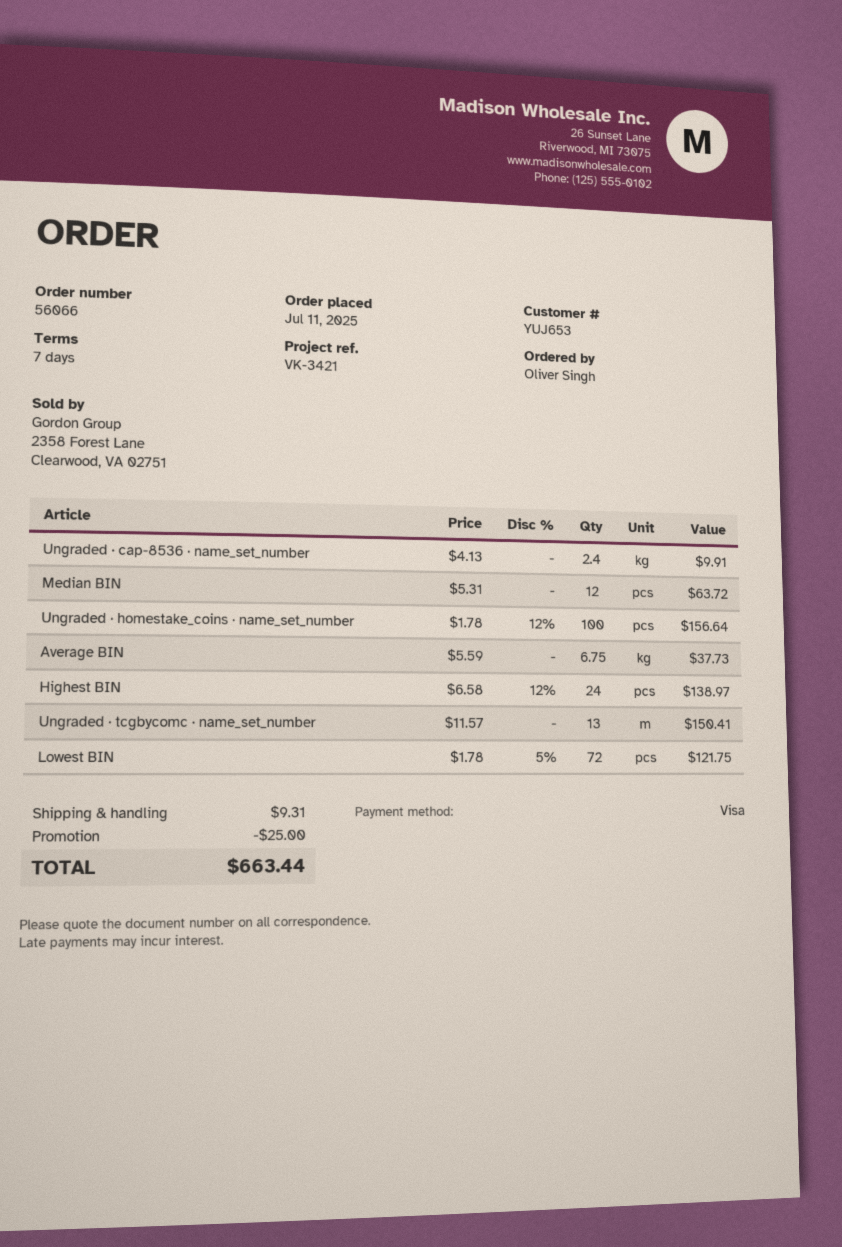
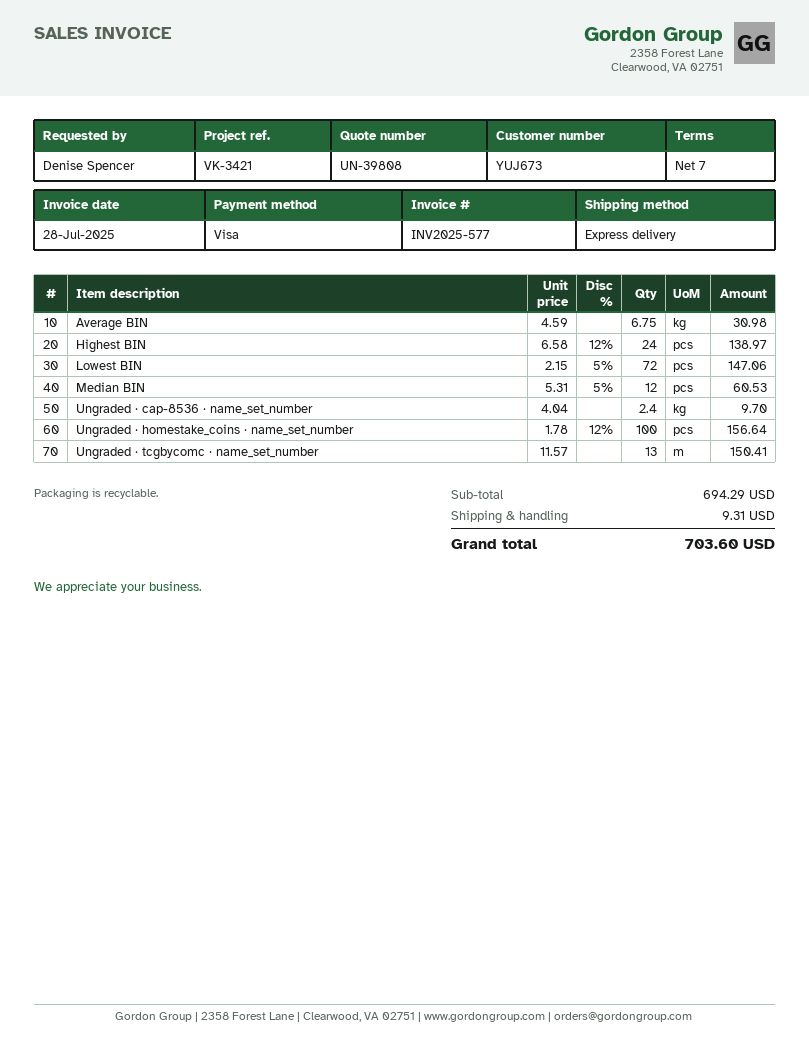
customer number: YUJ653 -> YUJ673
ordered by: Oliver Singh -> Denise Spencer
Ungraded · cap-8536 · name_set_number: 2.4 x 4.13 = 9.91 -> 2.4 x 4.04 = 9.70
Median BIN: 12 x 5.31 = 63.72 -> 12 x 5.31 - 5% = 60.53
Average BIN: 6.75 x 5.59 = 37.73 -> 6.75 x 4.59 = 30.98
Lowest BIN: 72 x 1.78 - 5% = 121.75 -> 72 x 2.15 - 5% = 147.06
discount: 25.00 -> none
total: 663.44 -> 703.60

